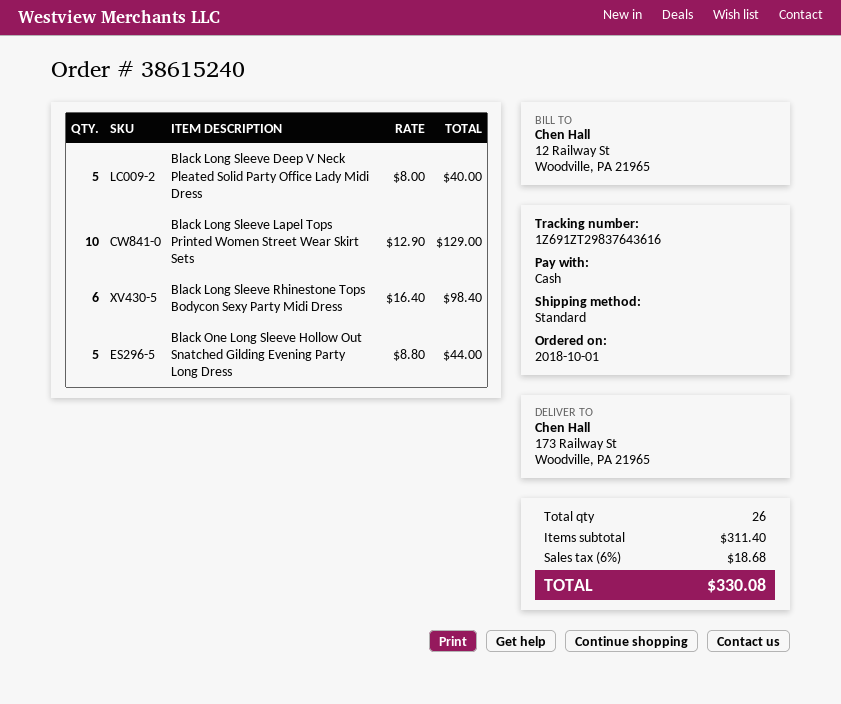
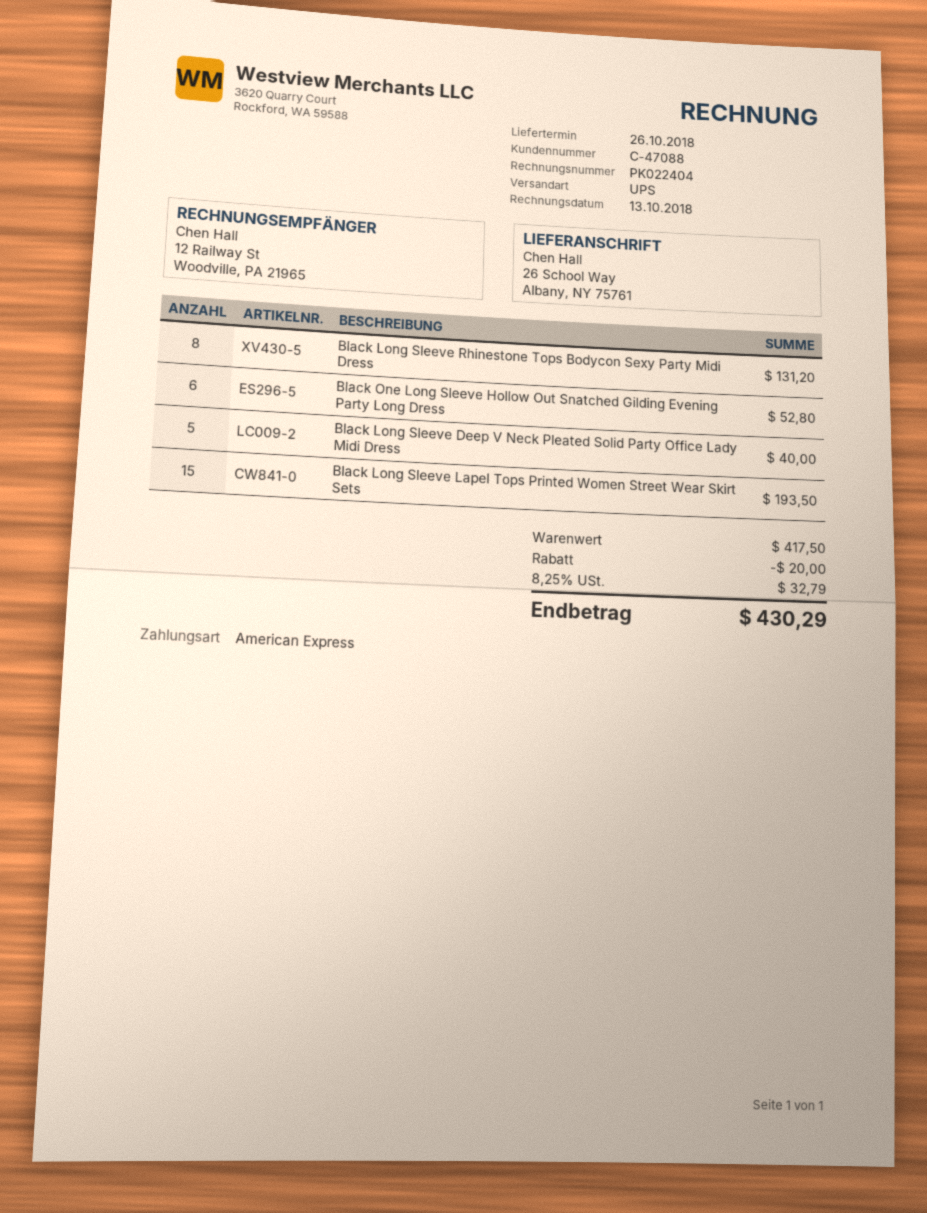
payment method: cash -> American Express
shipping method: standard -> UPS
ship to: 173 Railway St, Woodville, PA 21965 -> 26 School Way, Albany, NY 75761
Black Long Sleeve Lapel Tops Printed Women Street Wear Skirt Sets: 10 for 129.00 -> 15 for 193.50
Black Long Sleeve Rhinestone Tops Bodycon Sexy Party Midi Dress: 6 for 98.40 -> 8 for 131.20
Black One Long Sleeve Hollow Out Snatched Gilding Evening Party Long Dress: 5 for 44.00 -> 6 for 52.80
subtotal: 311.40 -> 417.50
discount: none -> 20.00
tax: 6% = 18.68 -> 8.25% = 32.79
total: 330.08 -> 430.29

